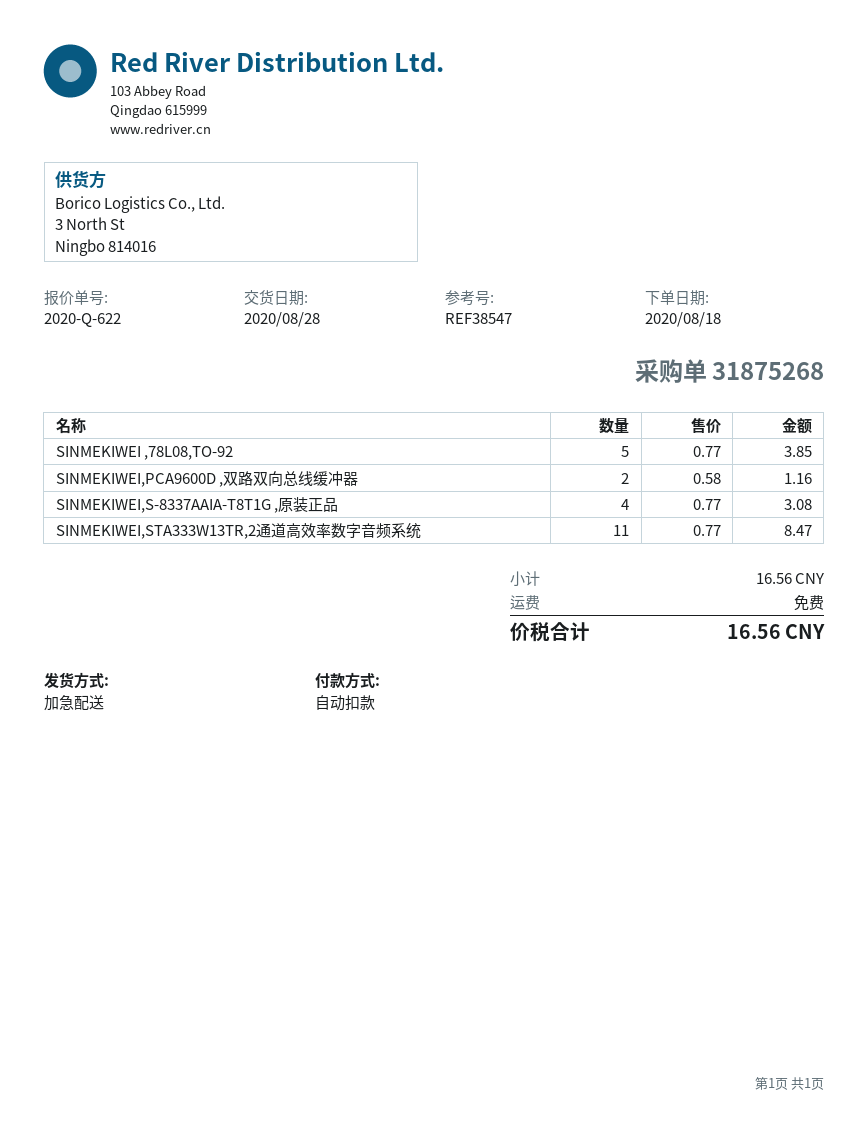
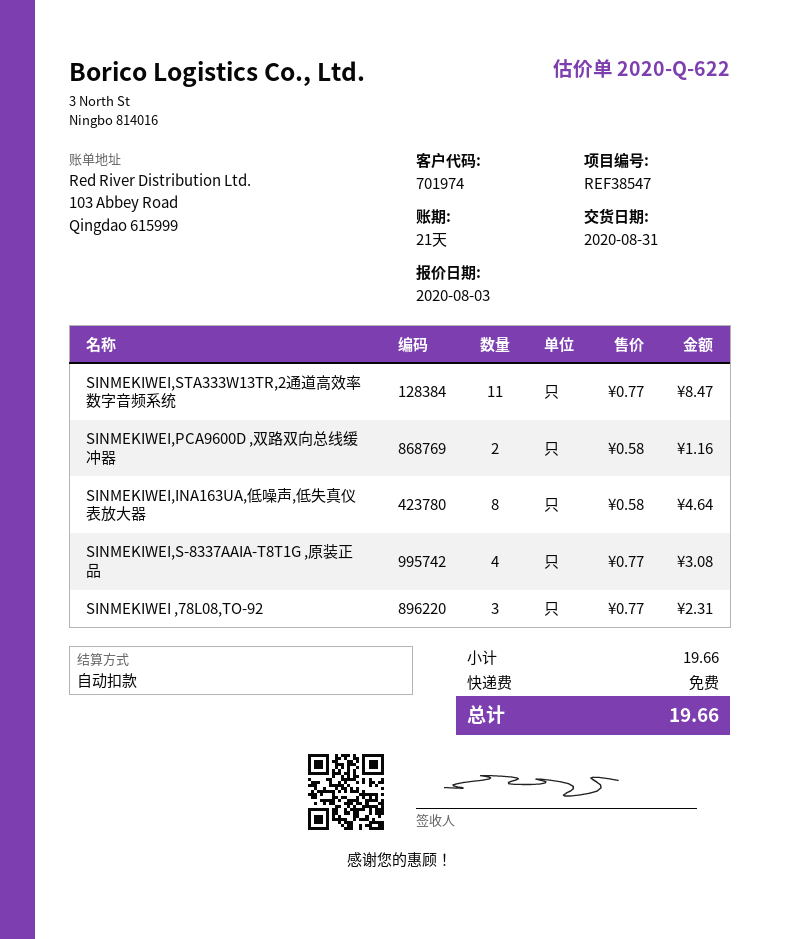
delivery date: 2020-08-28 -> 2020-08-31
SINMEKIWEI ,78L08,TO-92: 5 x 0.77 = 3.85 -> 3 x 0.77 = 2.31
SINMEKIWEI,INA163UA,低噪声,低失真仪表放大器: none -> 8 x 0.58 = 4.64
subtotal: 16.56 -> 19.66
total: 16.56 -> 19.66

